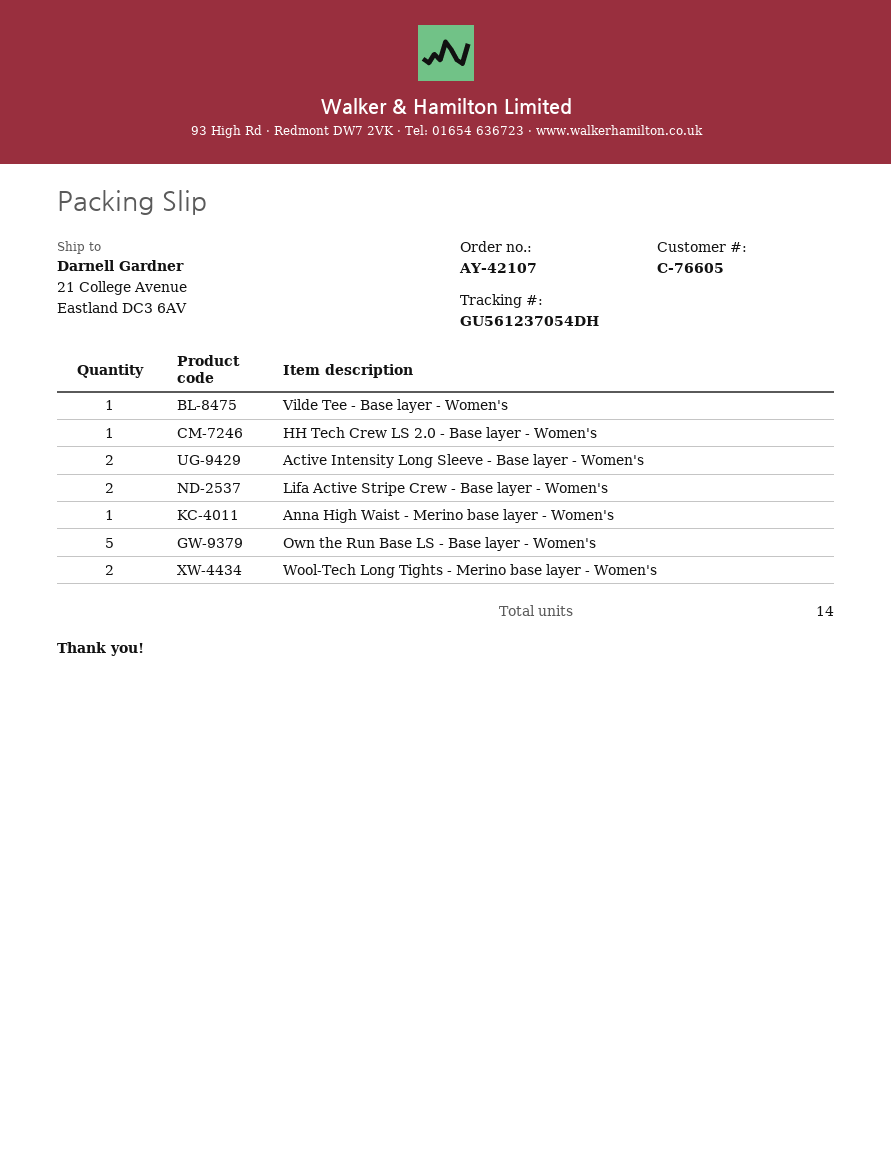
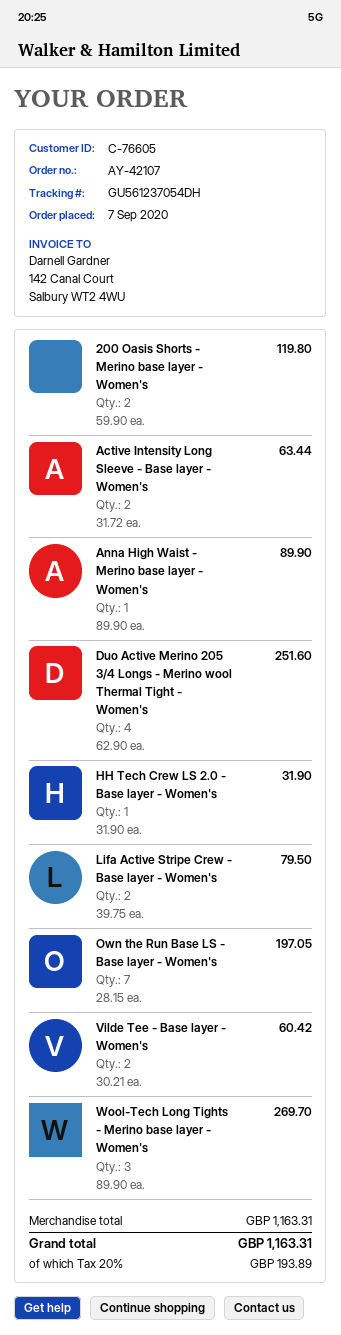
Vilde Tee - Base layer - Women's: 1 -> 2
Own the Run Base LS - Base layer - Women's: 5 -> 7
Wool-Tech Long Tights - Merino base layer - Women's: 2 -> 3
200 Oasis Shorts - Merino base layer - Women's: none -> 2
Duo Active Merino 205 3/4 Longs - Merino wool Thermal Tight - Women's: none -> 4

